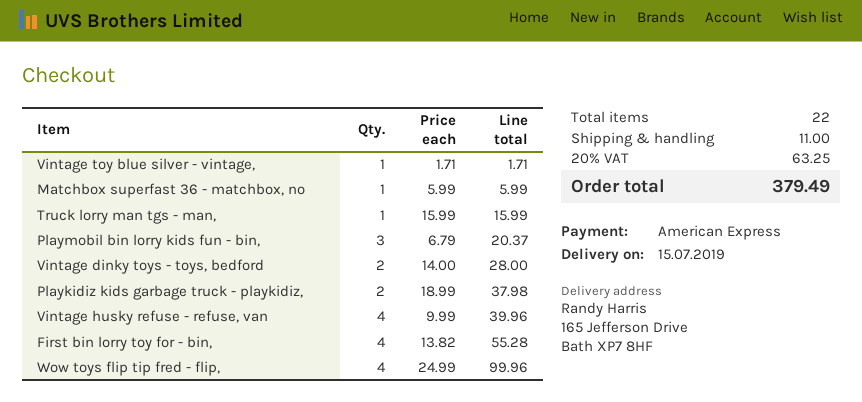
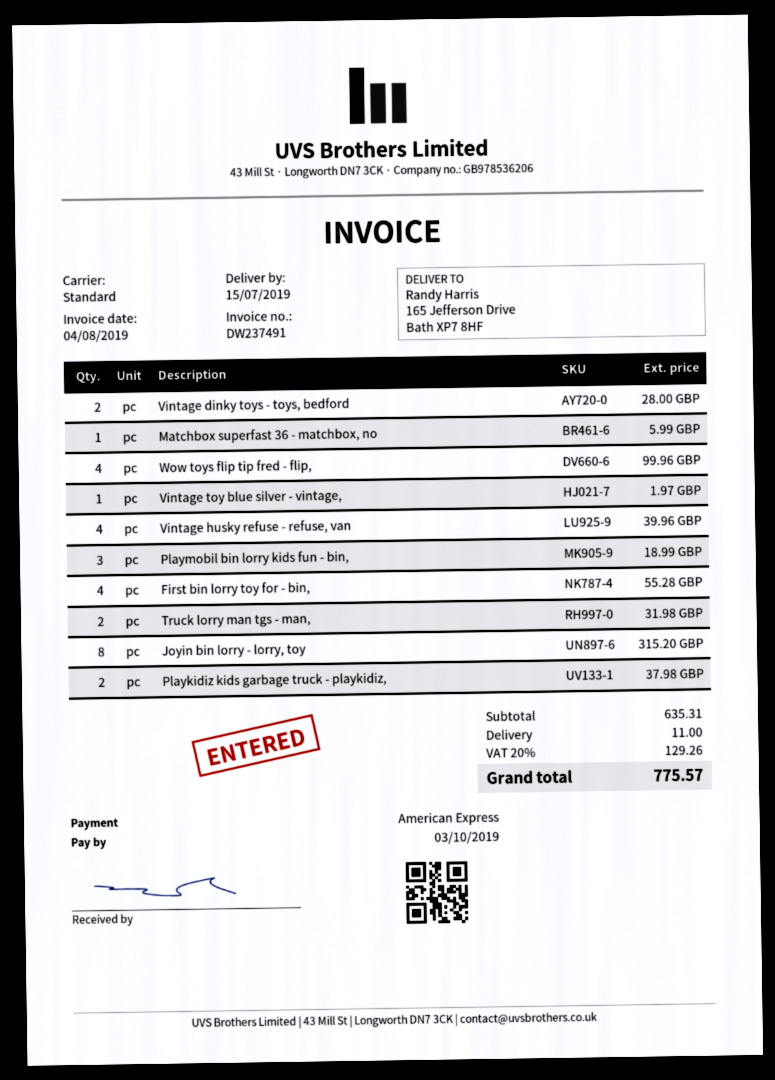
Vintage toy blue silver - vintage,: 1 for 1.71 -> 1 for 1.97
Truck lorry man tgs - man,: 1 for 15.99 -> 2 for 31.98
Playmobil bin lorry kids fun - bin,: 3 for 20.37 -> 3 for 18.99
Joyin bin lorry - lorry, toy: none -> 8 for 315.20
tax: 20% = 63.25 -> 20% = 129.26
total: 379.49 -> 775.57

